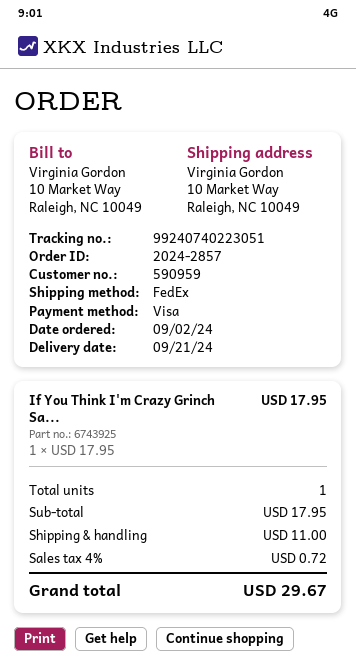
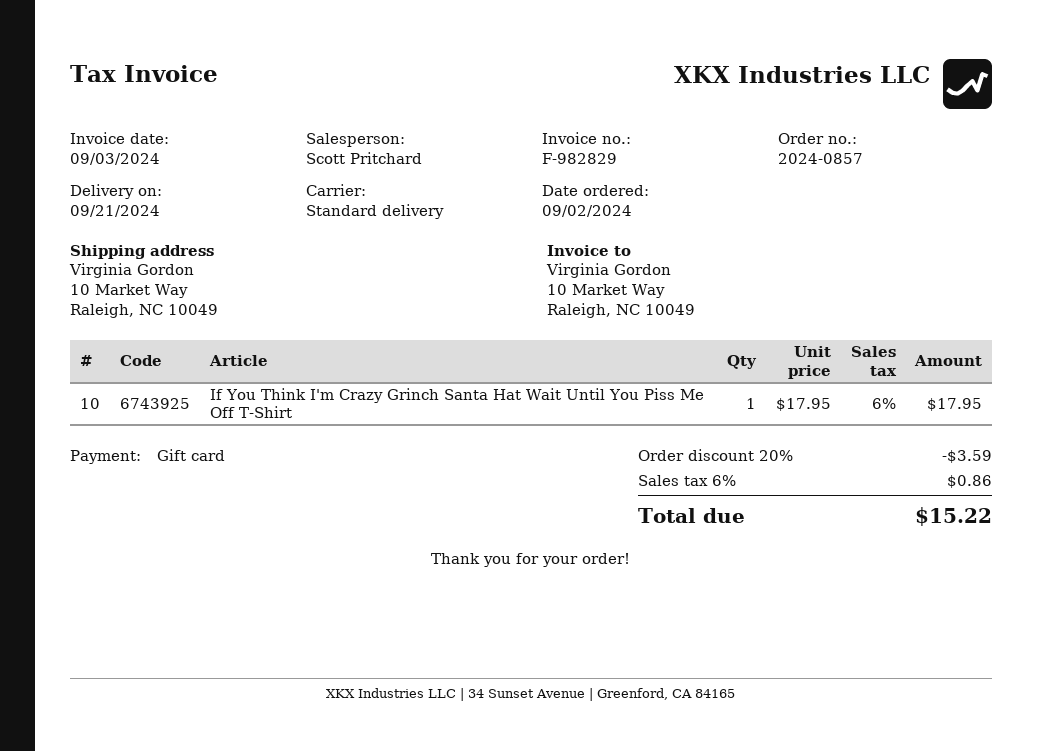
order number: 2024-2857 -> 2024-0857
payment method: Visa -> gift card
shipping method: FedEx -> standard
discount: none -> 20% = 3.59
shipping: 11.00 -> none
tax: 4% = 0.72 -> 6% = 0.86
total: 29.67 -> 15.22

